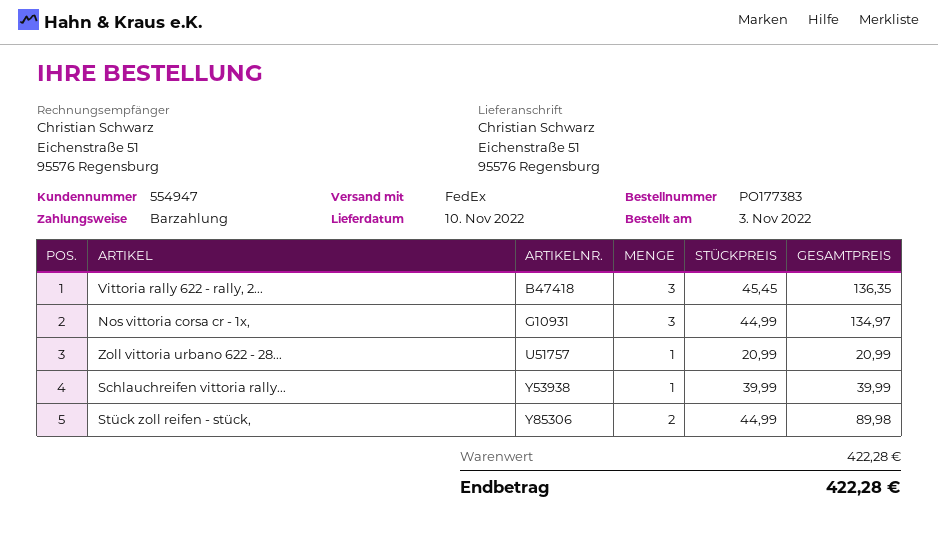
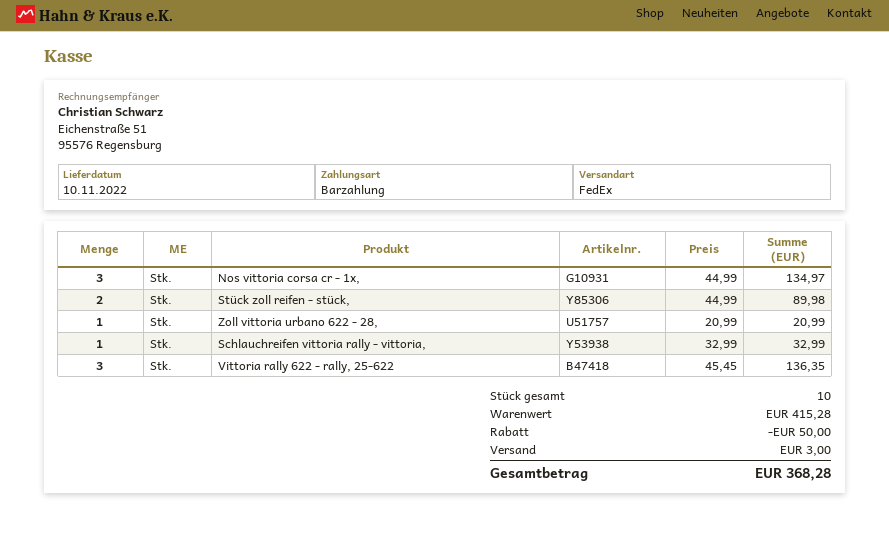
Schlauchreifen vittoria rally...: 1 x 39.99 = 39.99 -> 1 x 32.99 = 32.99
subtotal: 422.28 -> 415.28
discount: none -> 50.00
shipping: none -> 3.00
total: 422.28 -> 368.28

